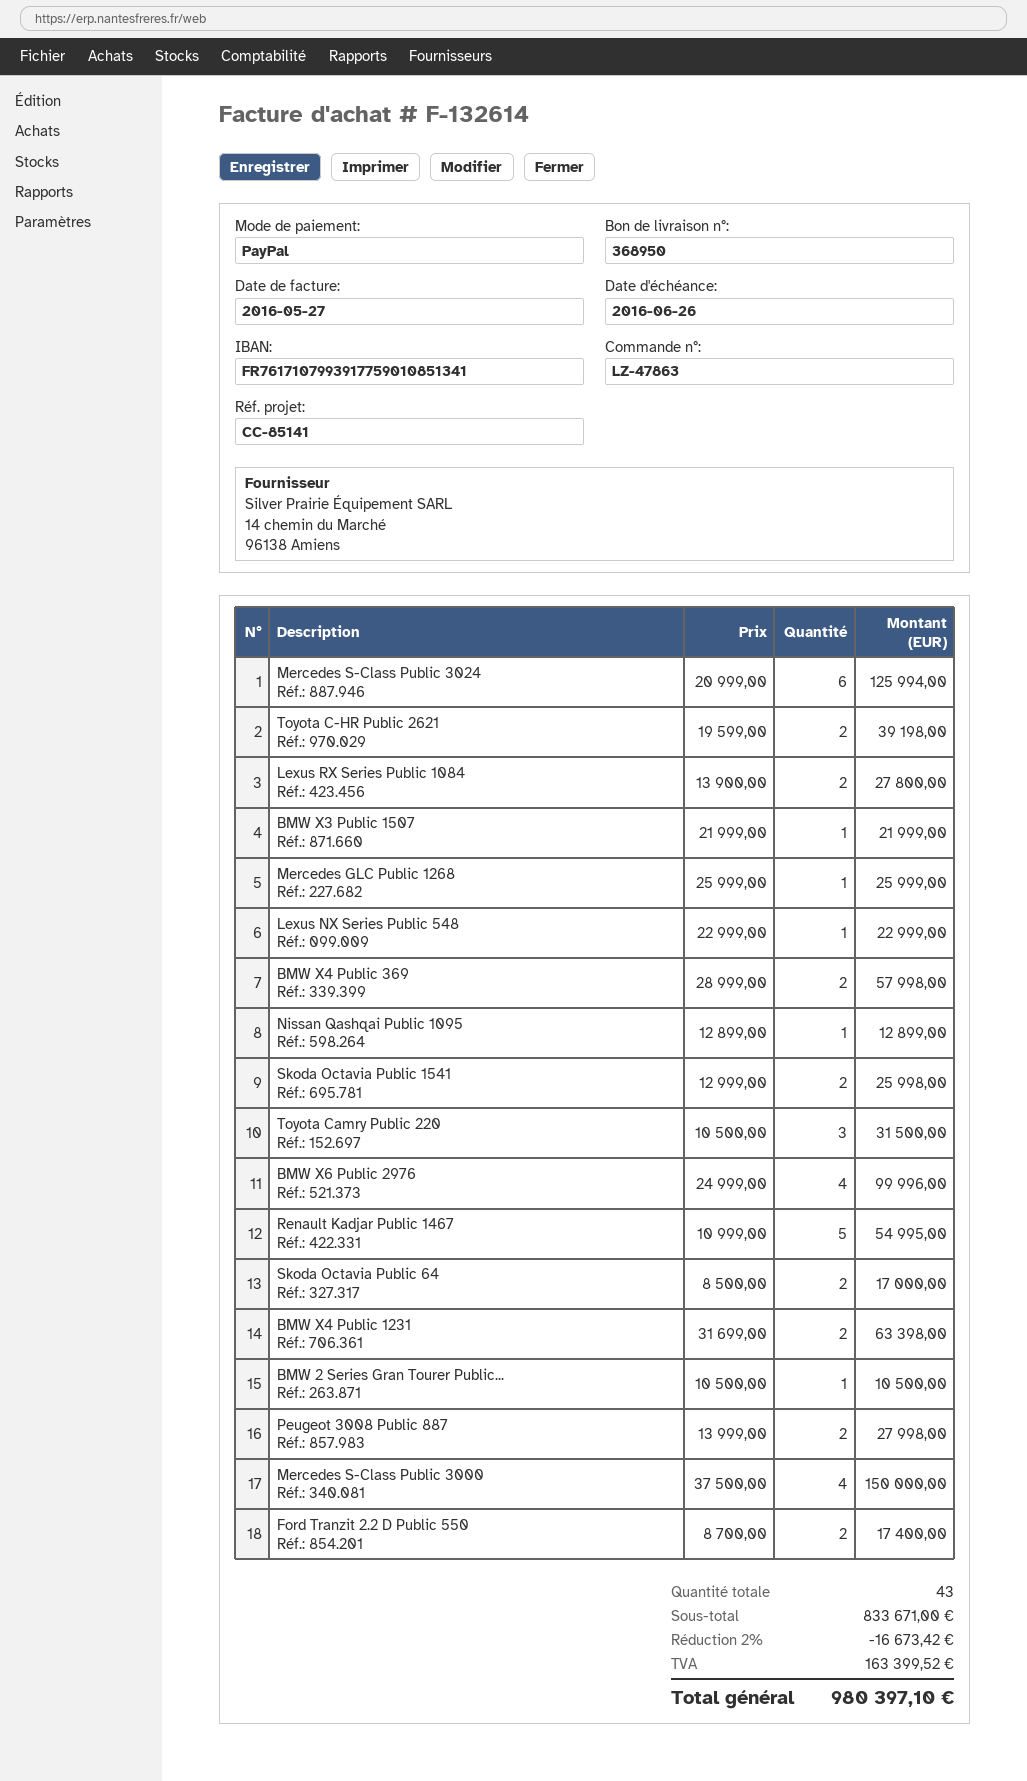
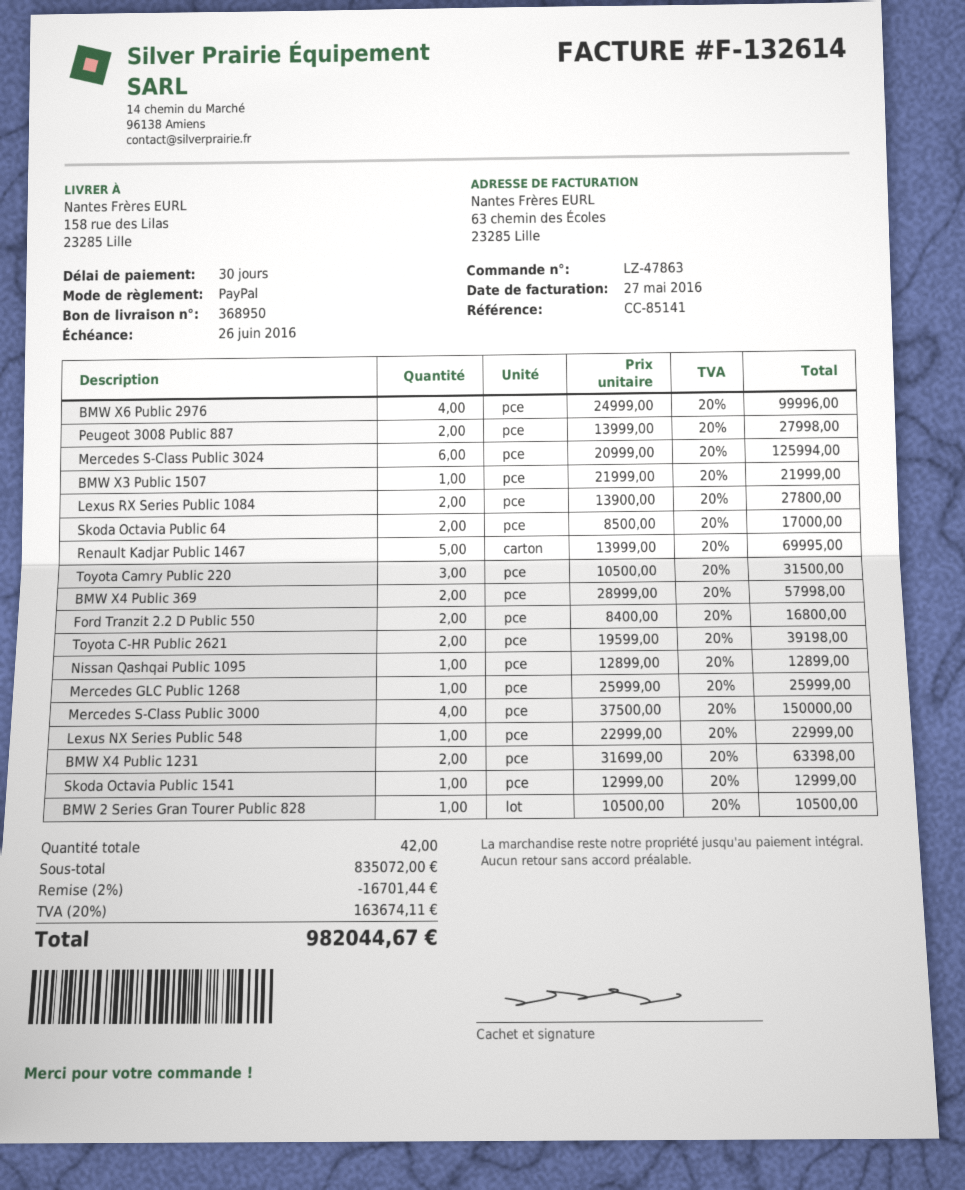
Skoda Octavia Public 1541: 2 x 12999.00 = 25998.00 -> 1 x 12999.00 = 12999.00
Renault Kadjar Public 1467: 5 x 10999.00 = 54995.00 -> 5 x 13999.00 = 69995.00
Ford Tranzit 2.2 D Public 550: 2 x 8700.00 = 17400.00 -> 2 x 8400.00 = 16800.00
total quantity: 43 -> 42
subtotal: 833671.00 -> 835072.00
discount: 2% = 16673.42 -> 2% = 16701.44
tax: 163399.52 -> 163674.11
total: 980397.10 -> 982044.67

